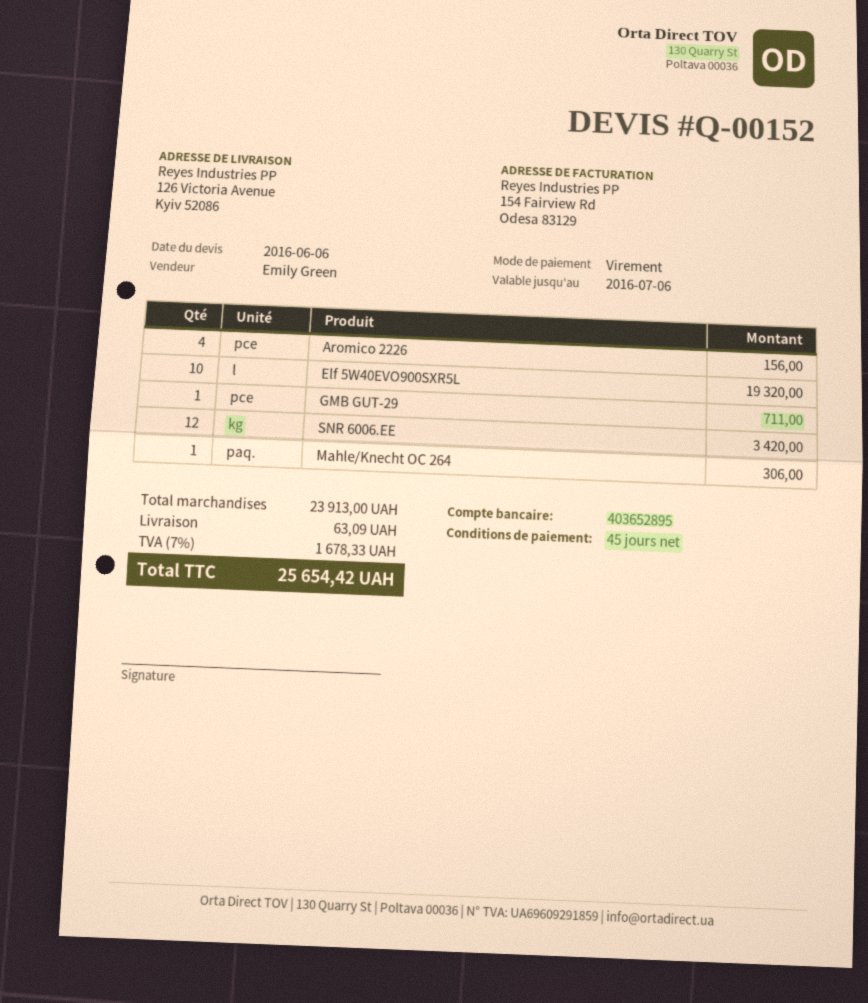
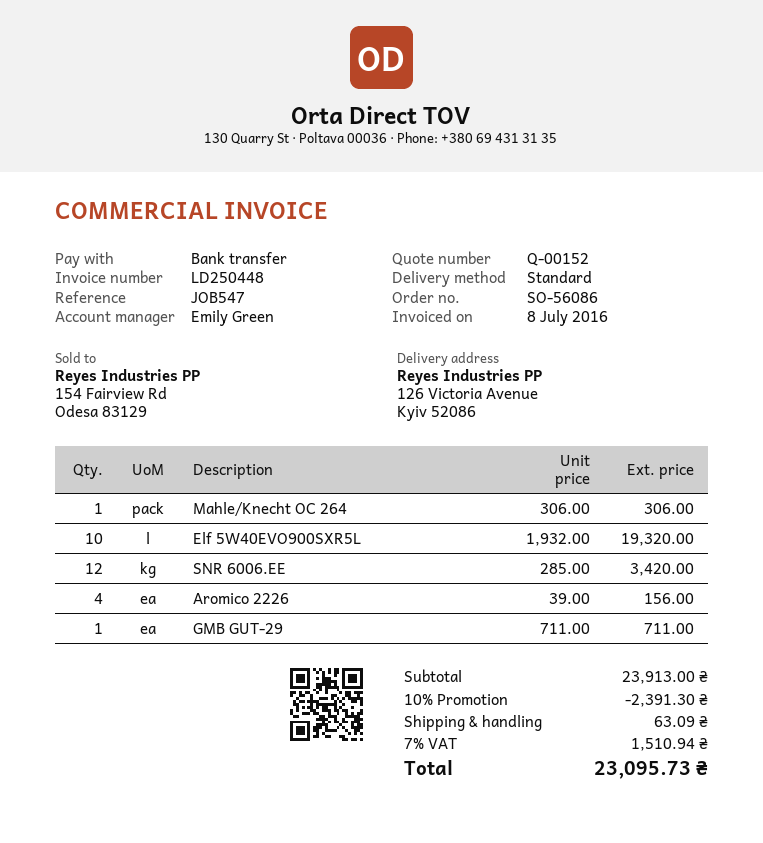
discount: none -> 10% = 2391.30
tax: 7% = 1678.33 -> 7% = 1510.94
total: 25654.42 -> 23095.73

